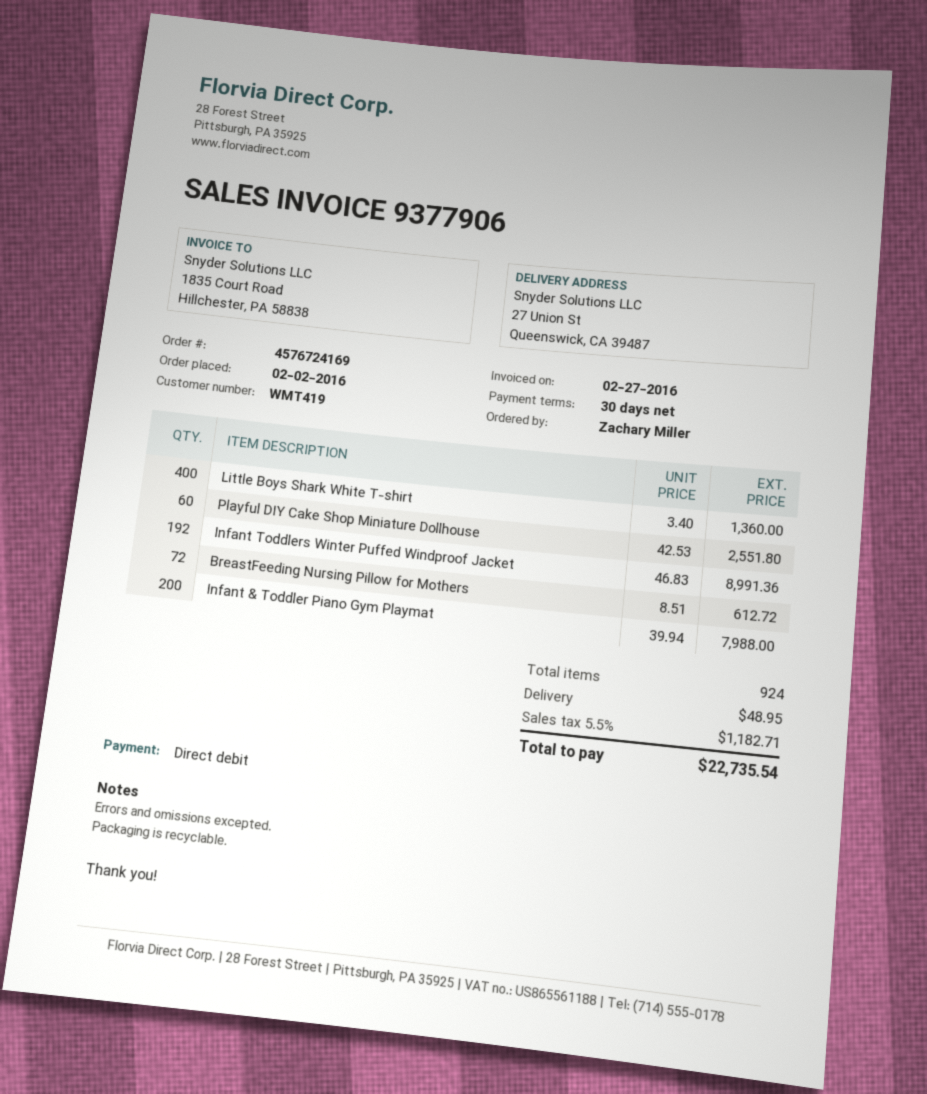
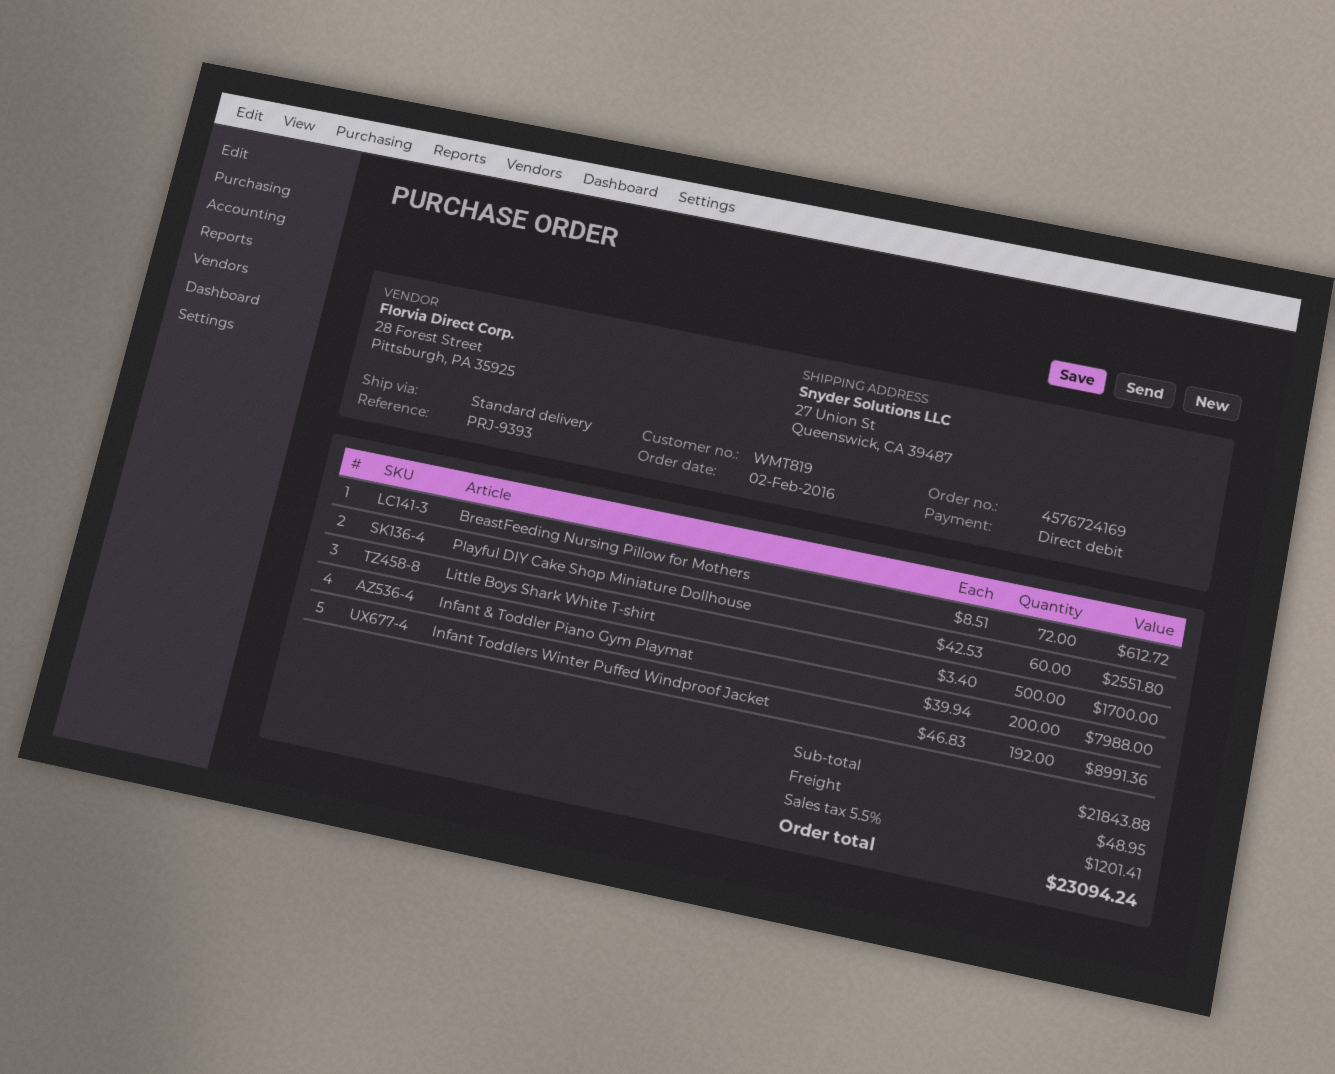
customer number: WMT419 -> WMT819
Little Boys Shark White T-shirt: 400 x 3.40 = 1360.00 -> 500 x 3.40 = 1700.00
tax: 5.5% = 1182.71 -> 5.5% = 1201.41
total: 22735.54 -> 23094.24

